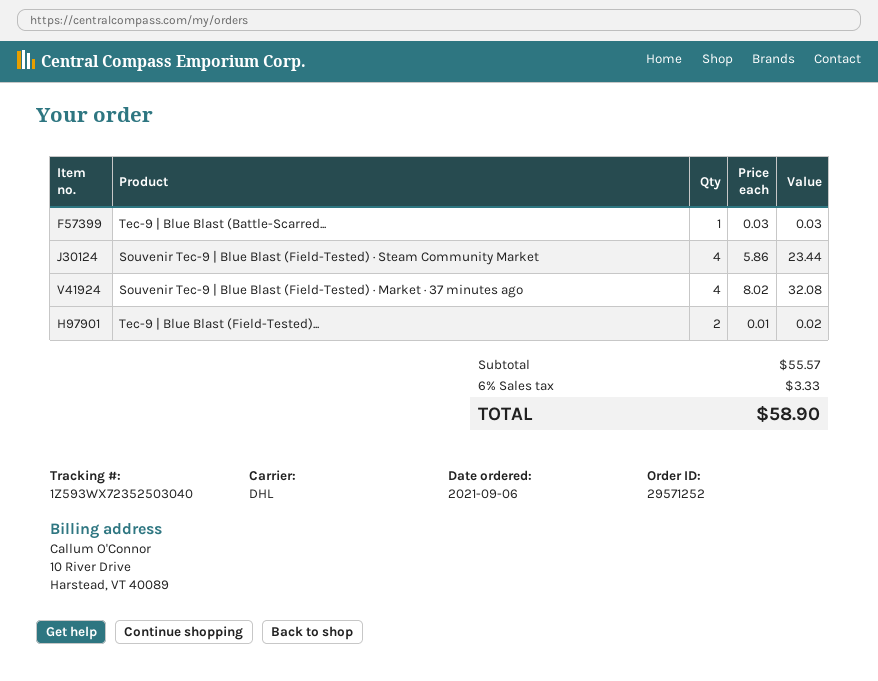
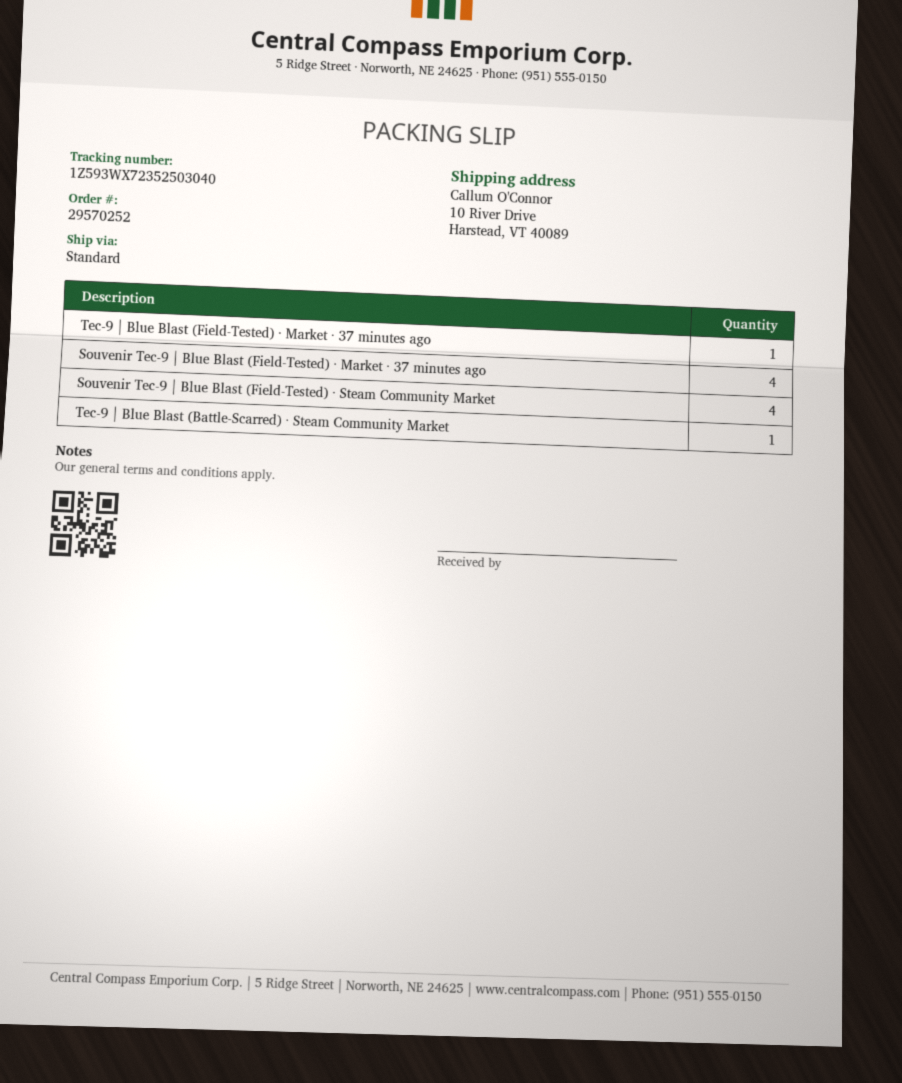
order number: 29571252 -> 29570252
shipping method: DHL -> standard
Tec-9 | Blue Blast (Field-Tested)...: 2 -> 1

